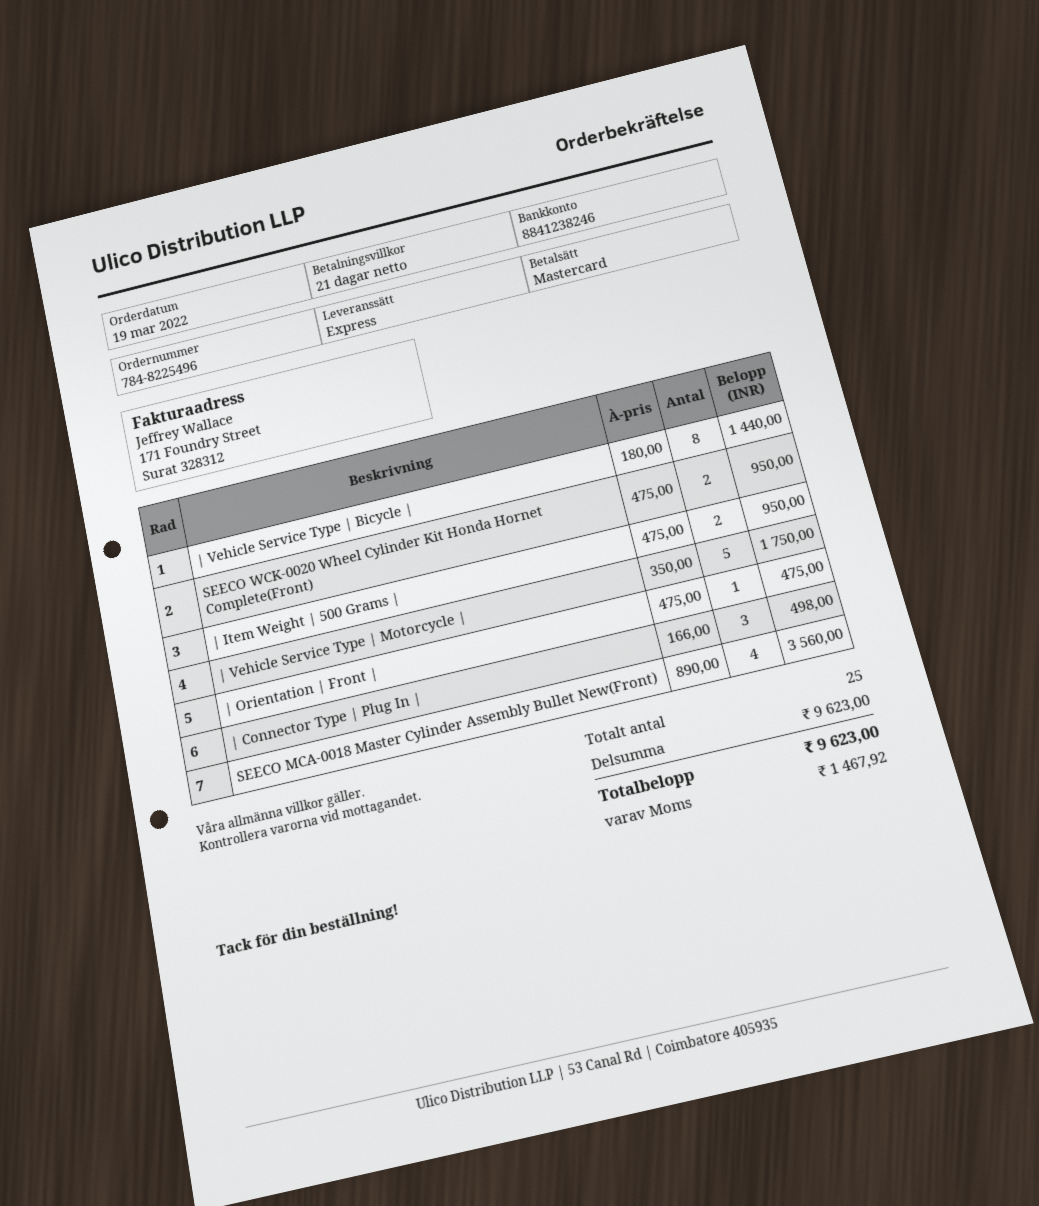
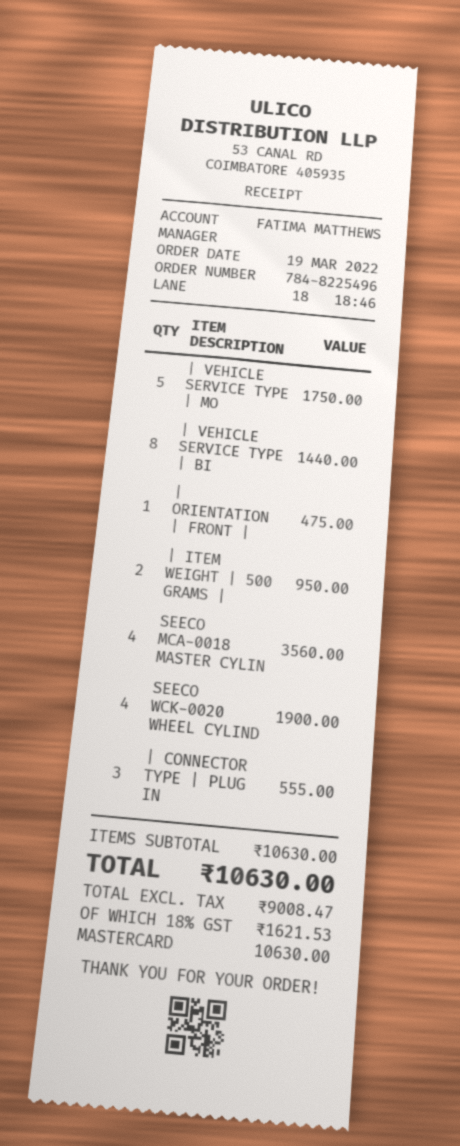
SEECO WCK-0020 Wheel Cylinder Kit Honda Hornet Complete(Front): 2 for 950.00 -> 4 for 1900.00
| Connector Type | Plug In |: 3 for 498.00 -> 3 for 555.00
subtotal: 9623.00 -> 10630.00
tax: 1467.92 -> 1621.53
total: 9623.00 -> 10630.00

